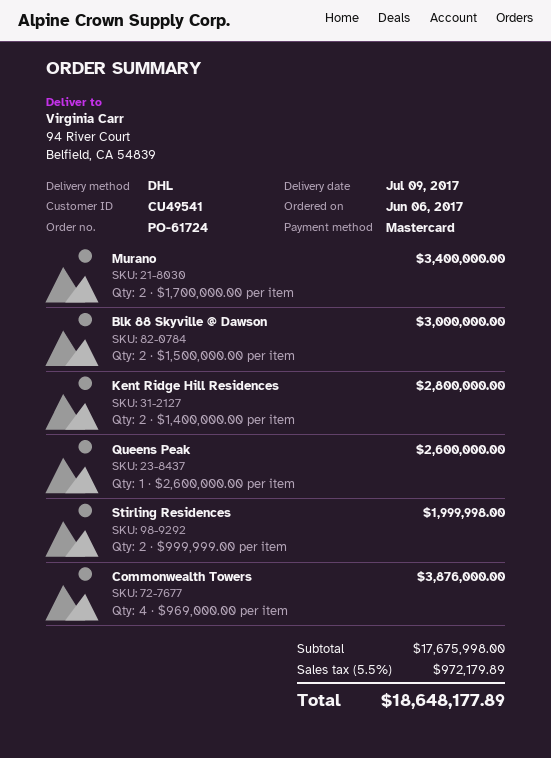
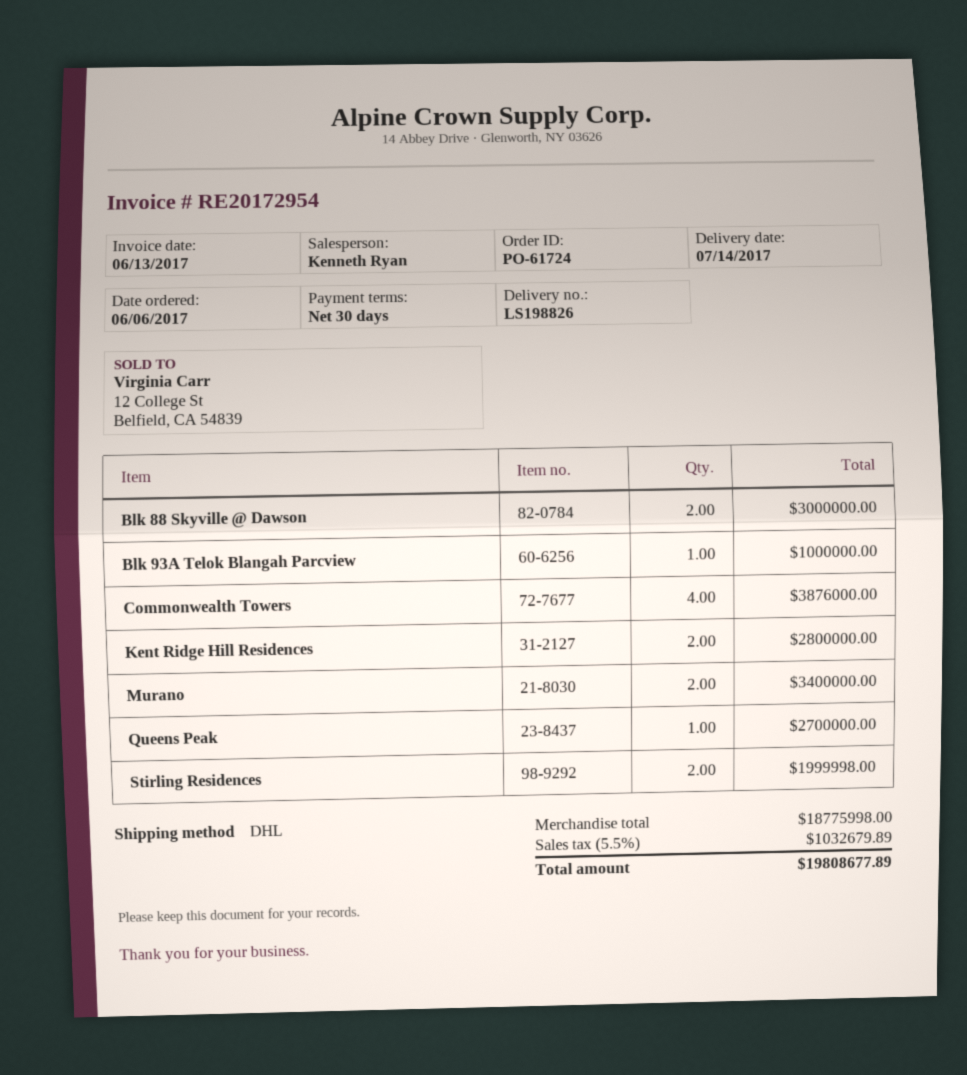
delivery date: 2017-07-09 -> 2017-07-14
Queens Peak: 1 for 2600000.00 -> 1 for 2700000.00
Blk 93A Telok Blangah Parcview: none -> 1 for 1000000.00
subtotal: 17675998.00 -> 18775998.00
tax: 5.5% = 972179.89 -> 5.5% = 1032679.89
total: 18648177.89 -> 19808677.89

